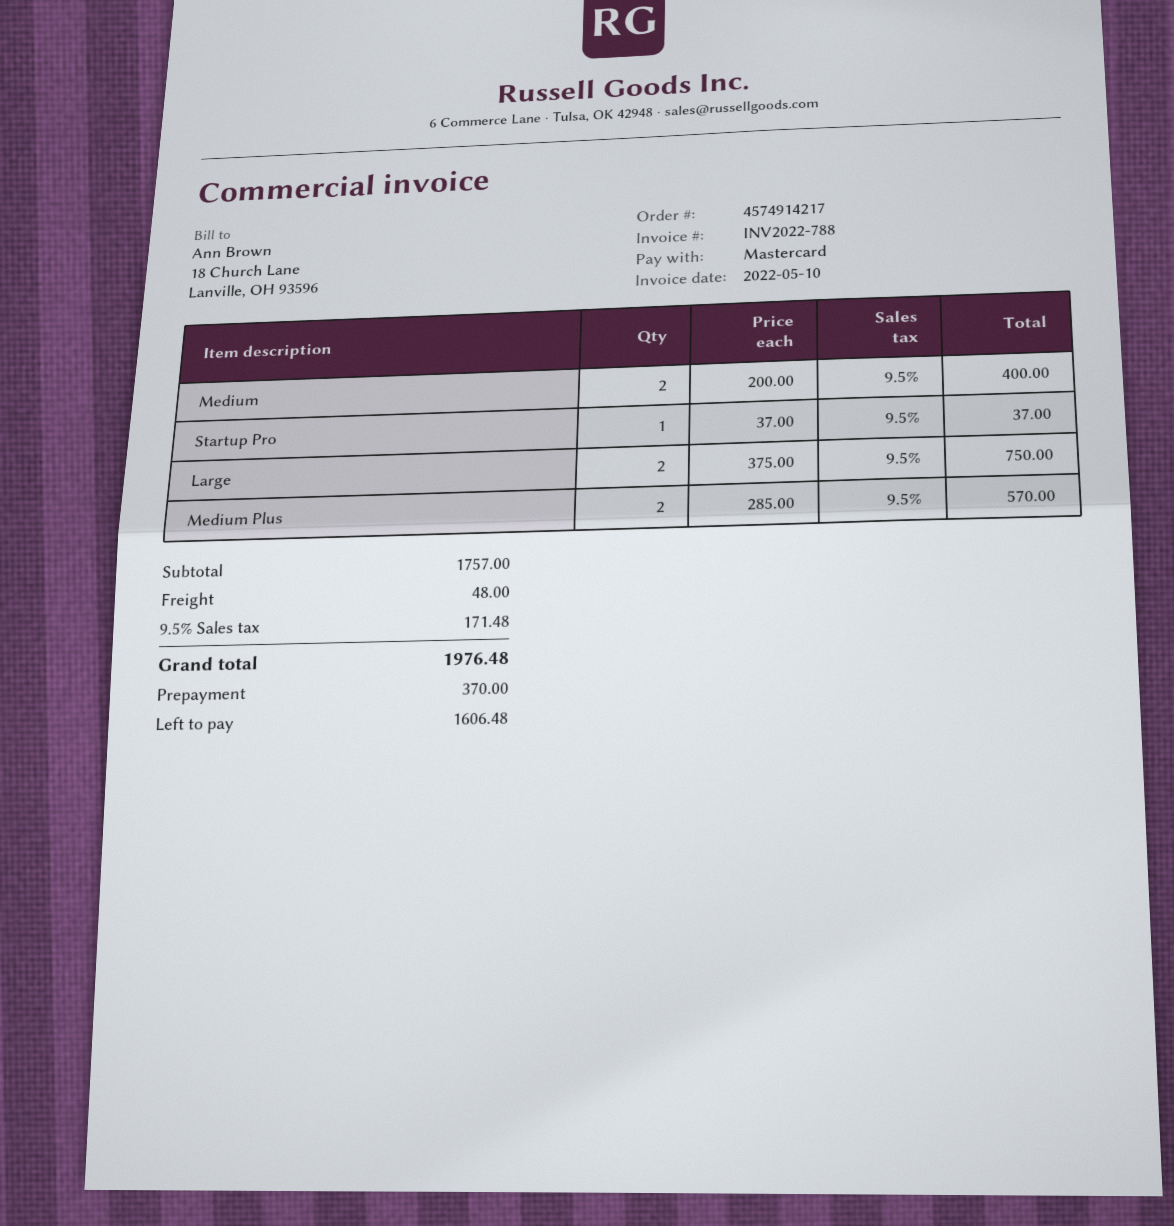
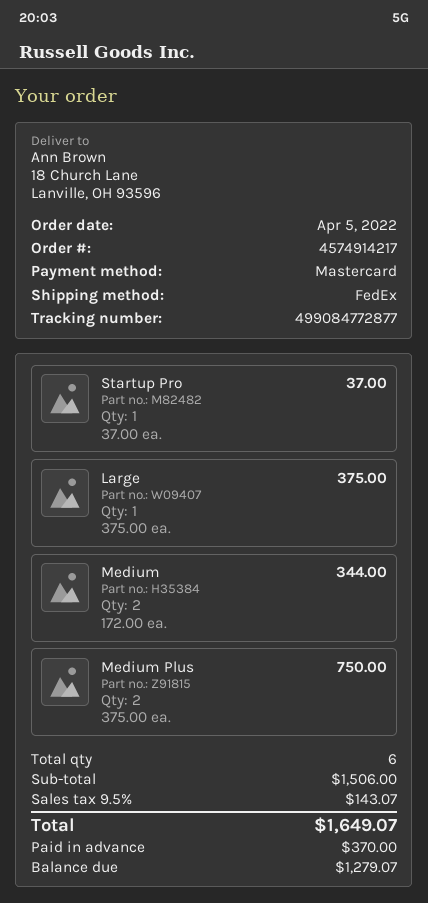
Medium: 2 x 200.00 = 400.00 -> 2 x 172.00 = 344.00
Large: 2 x 375.00 = 750.00 -> 1 x 375.00 = 375.00
Medium Plus: 2 x 285.00 = 570.00 -> 2 x 375.00 = 750.00
subtotal: 1757.00 -> 1506.00
shipping: 48.00 -> none
tax: 9.5% = 171.48 -> 9.5% = 143.07
total: 1976.48 -> 1649.07
balance: 1606.48 -> 1279.07

